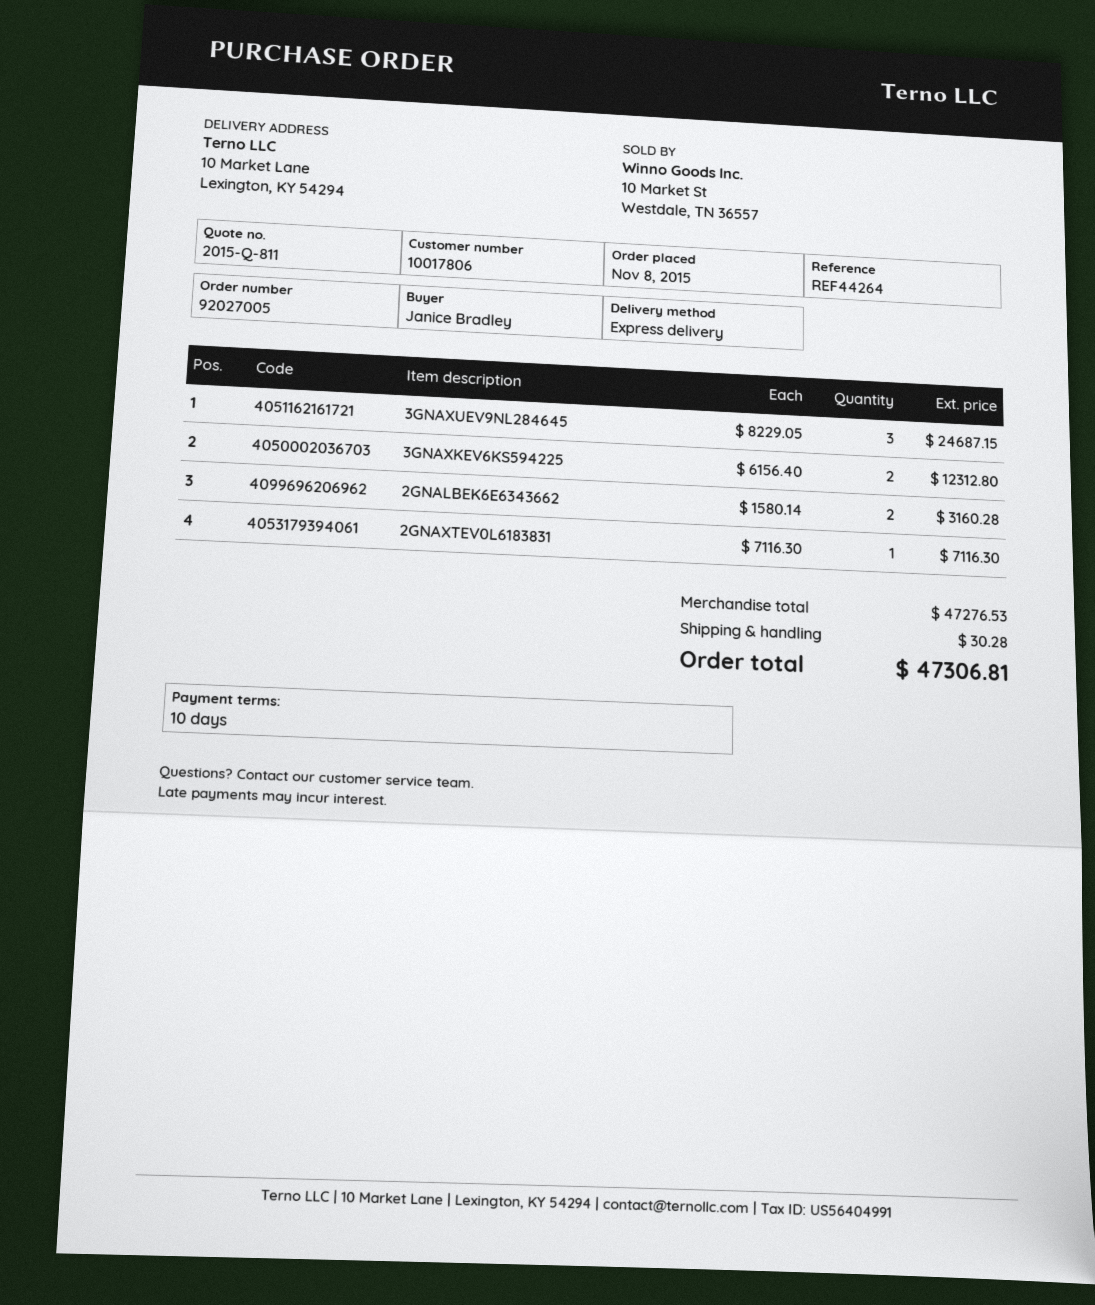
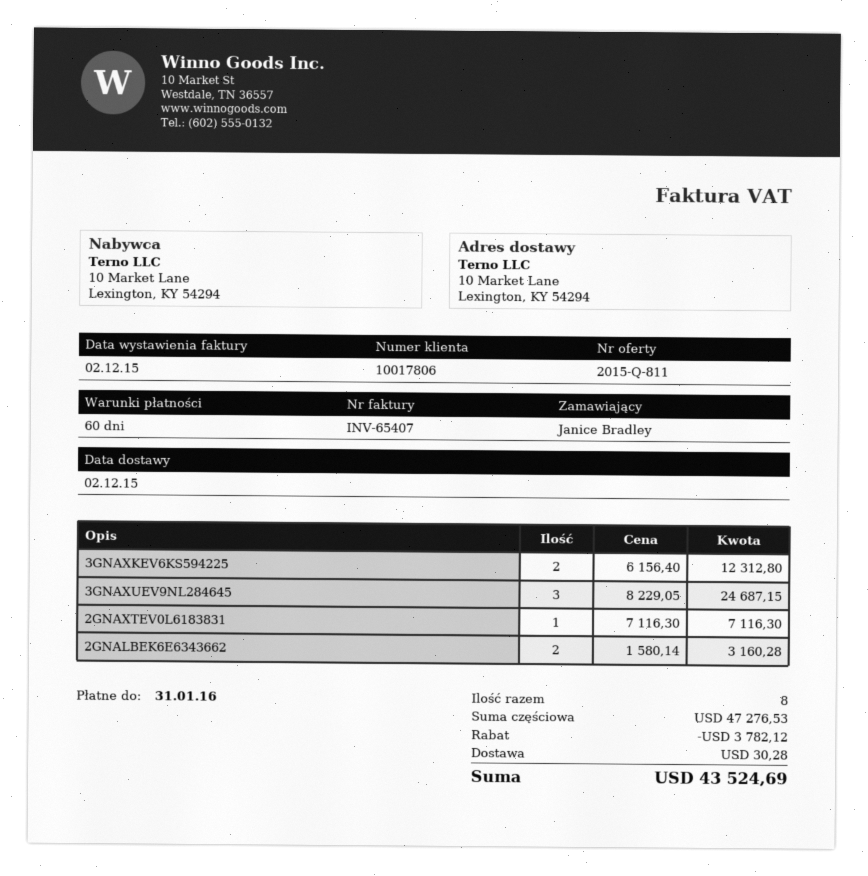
payment terms: 10 days -> 60 days
discount: none -> 3782.12
total: 47306.81 -> 43524.69

